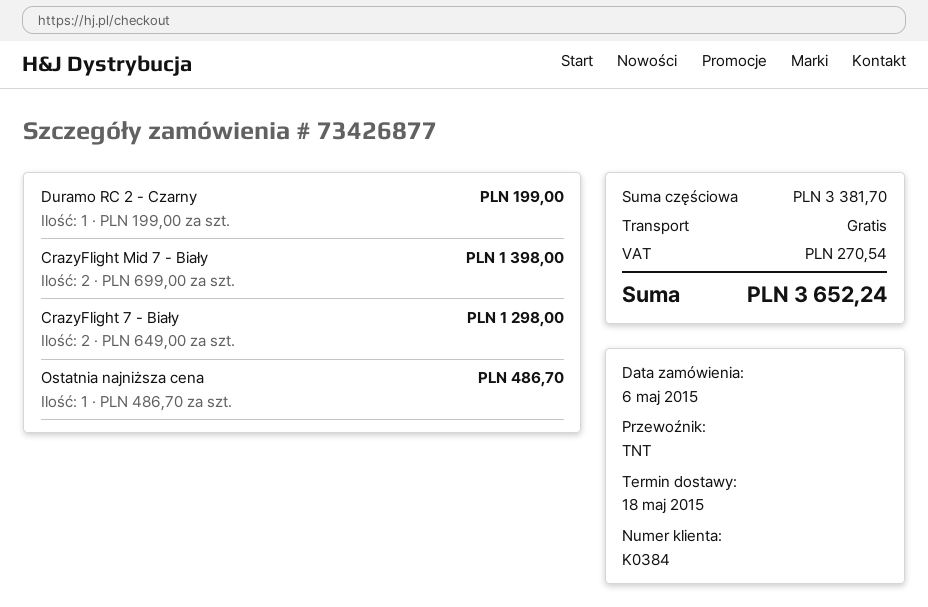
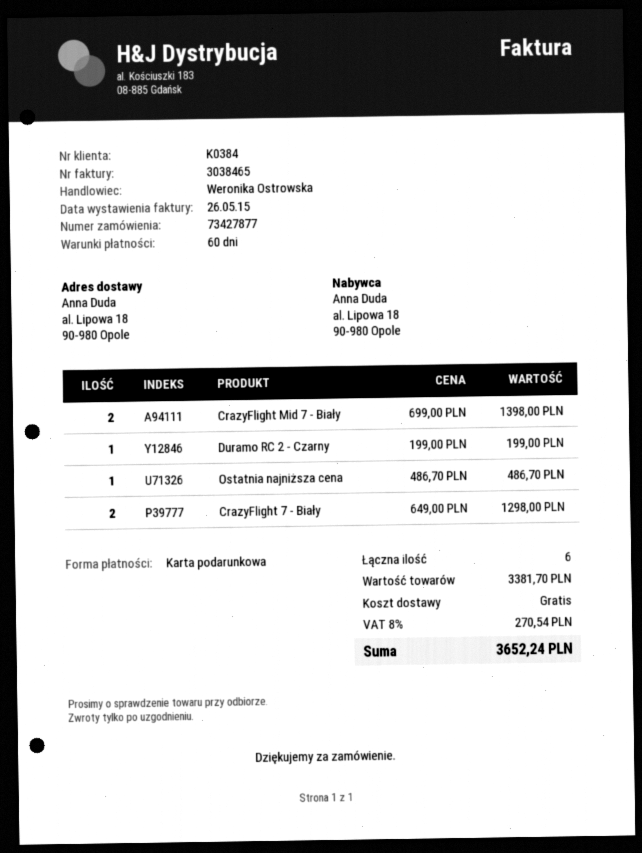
order number: 73426877 -> 73427877

